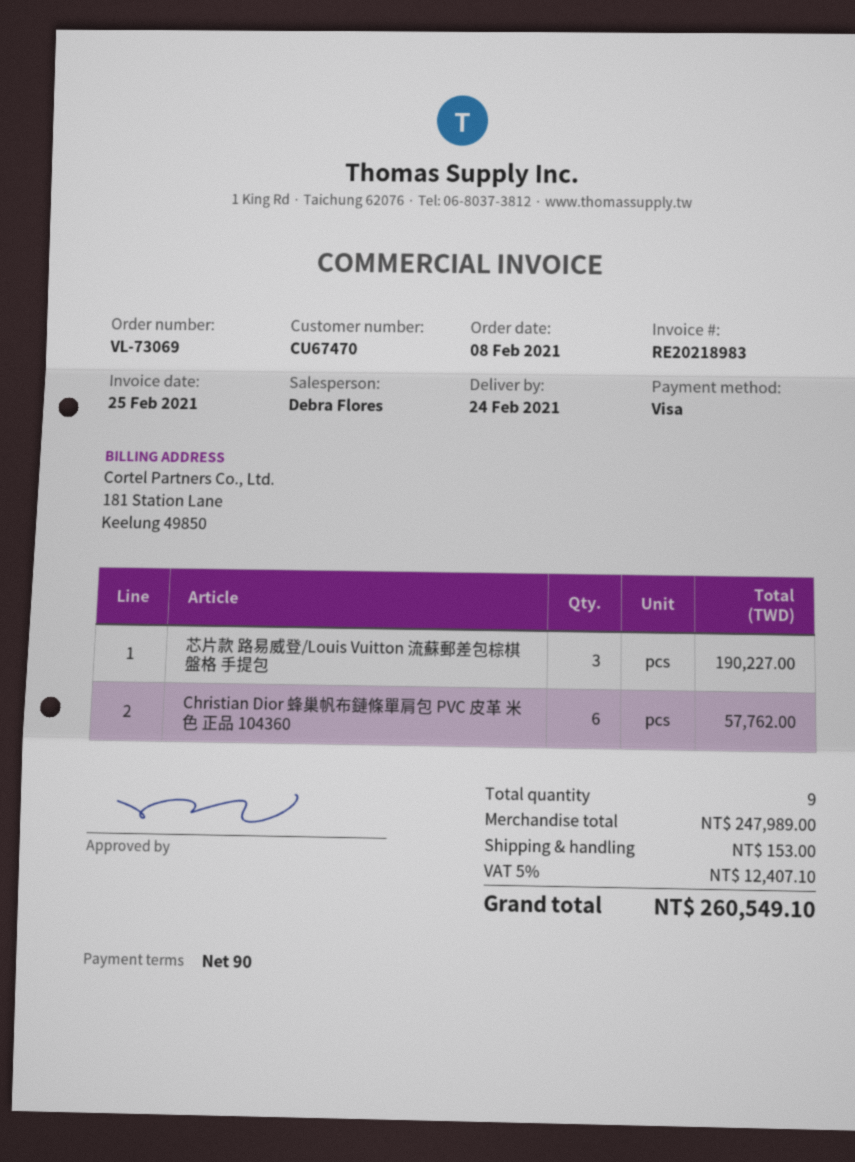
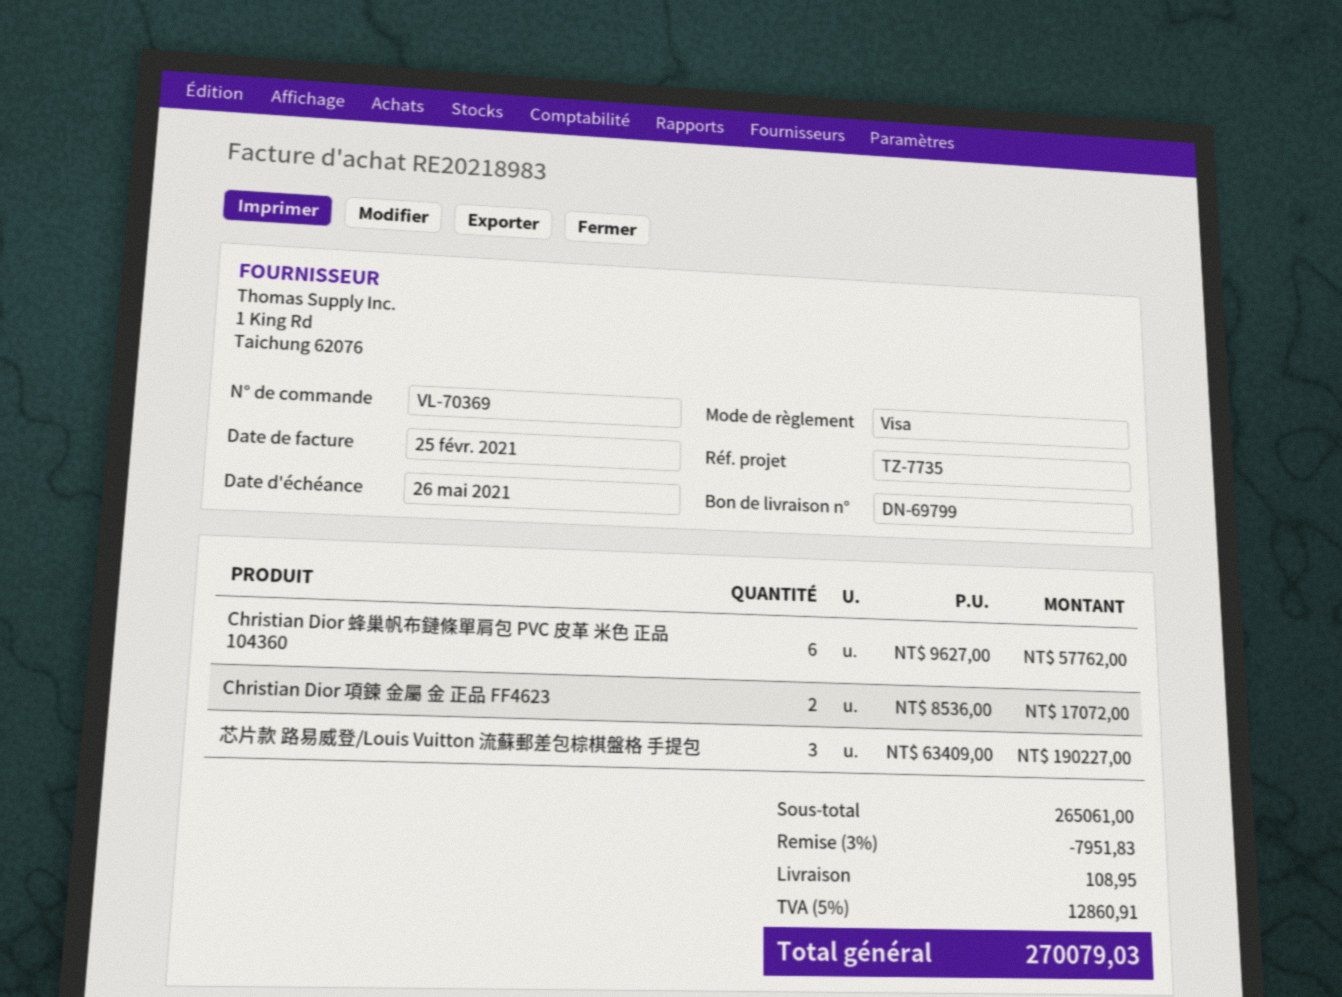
order number: VL-73069 -> VL-70369
Christian Dior 項鍊 金屬 金 正品 FF4623: none -> 2 for 17072.00
subtotal: 247989.00 -> 265061.00
discount: none -> 3% = 7951.83
shipping: 153.00 -> 108.95
tax: 5% = 12407.10 -> 5% = 12860.91
total: 260549.10 -> 270079.03

